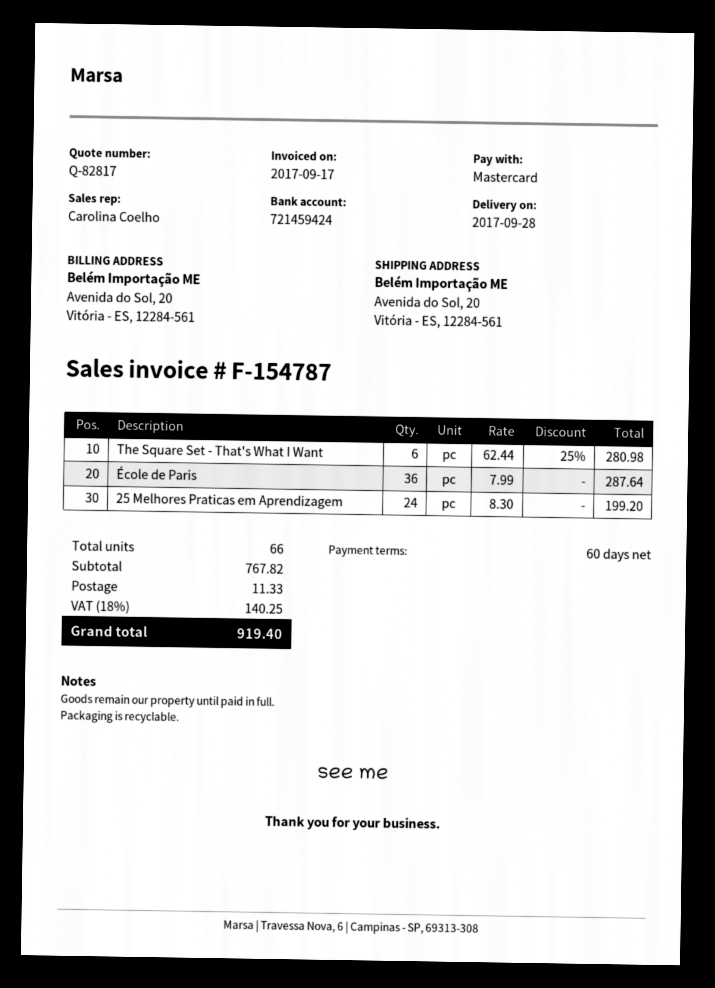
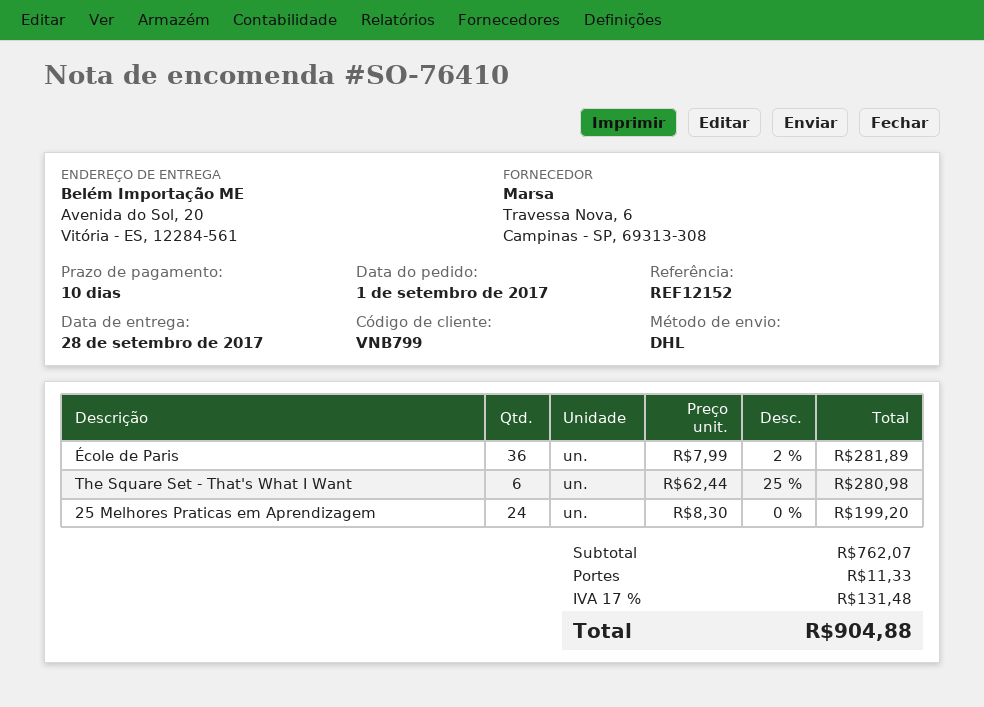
payment terms: 60 days -> 10 days
École de Paris: 36 x 7.99 = 287.64 -> 36 x 7.99 - 2% = 281.89
subtotal: 767.82 -> 762.07
tax: 18% = 140.25 -> 17% = 131.48
total: 919.40 -> 904.88

